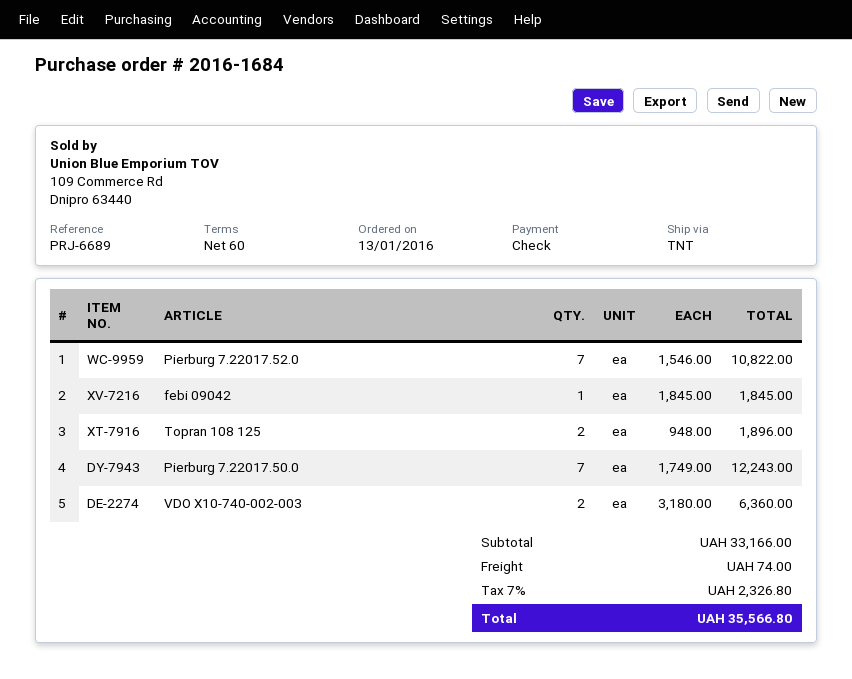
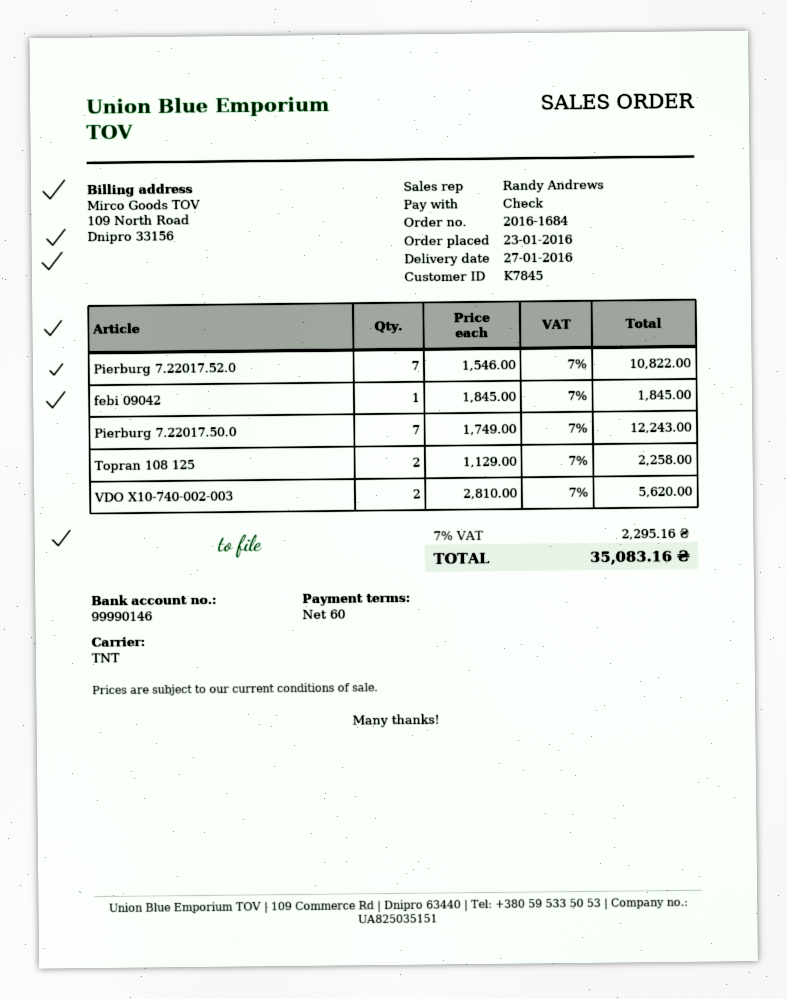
order date: 2016-01-13 -> 2016-01-23
Topran 108 125: 2 x 948.00 = 1896.00 -> 2 x 1129.00 = 2258.00
VDO X10-740-002-003: 2 x 3180.00 = 6360.00 -> 2 x 2810.00 = 5620.00
shipping: 74.00 -> none
tax: 7% = 2326.80 -> 7% = 2295.16
total: 35566.80 -> 35083.16

